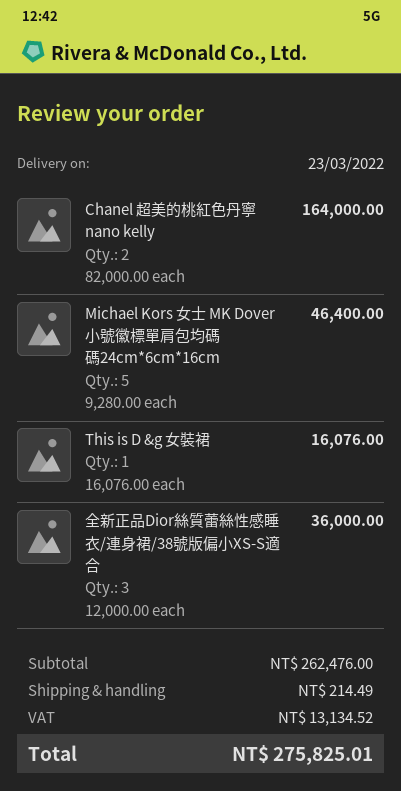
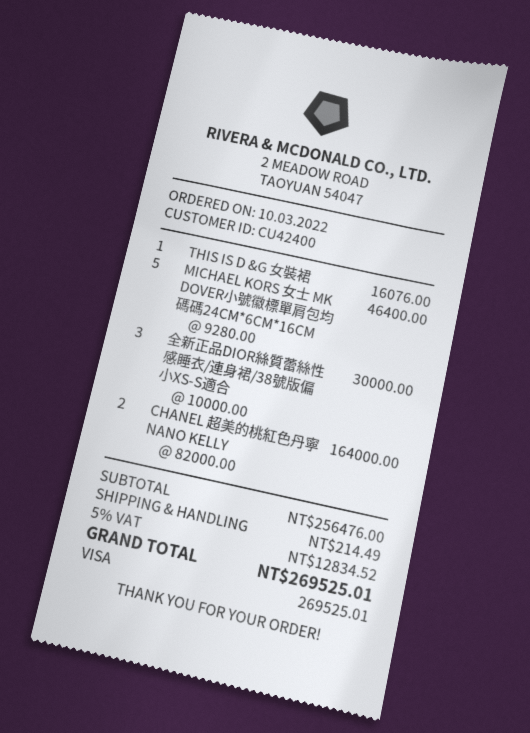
全新正品Dior絲質蕾絲性感睡衣/連身裙/38號版偏小XS-S適合: 3 x 12000.00 = 36000.00 -> 3 x 10000.00 = 30000.00
subtotal: 262476.00 -> 256476.00
tax: 13134.52 -> 12834.52
total: 275825.01 -> 269525.01

